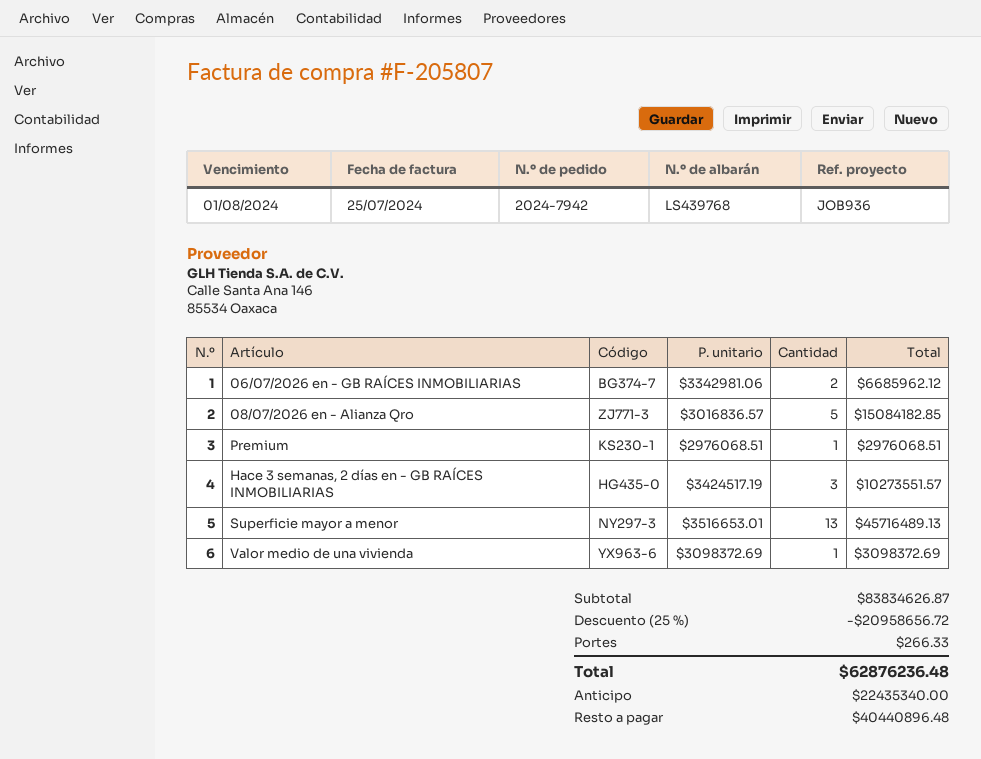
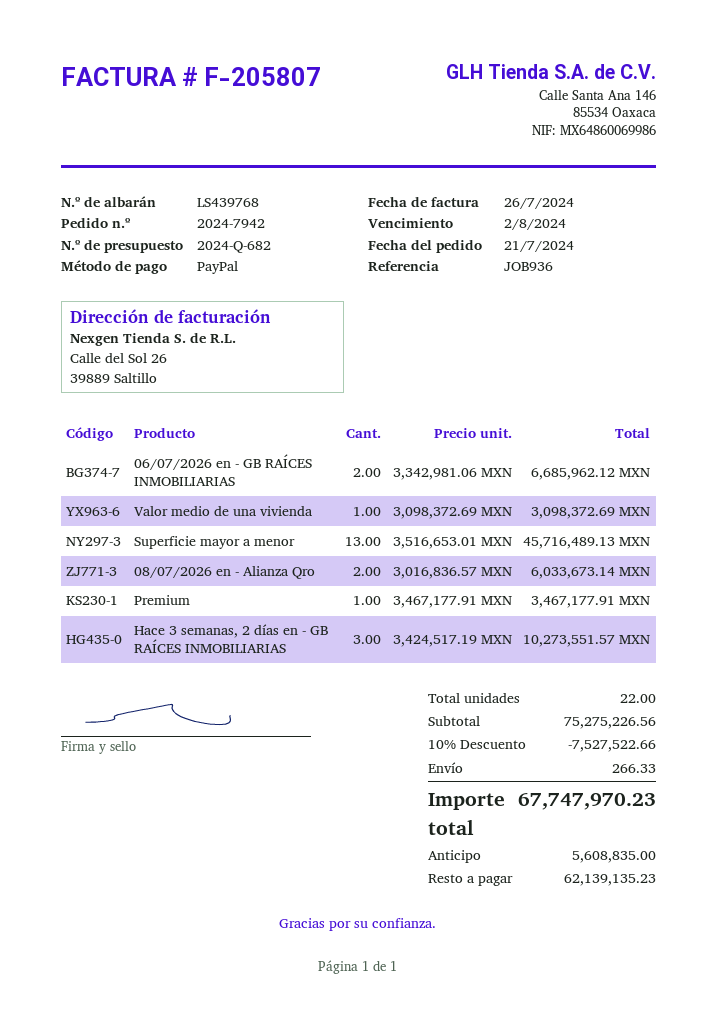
invoice date: 2024-07-25 -> 2024-07-26
due date: 2024-08-01 -> 2024-08-02
08/07/2026 en - Alianza Qro: 5 x 3016836.57 = 15084182.85 -> 2 x 3016836.57 = 6033673.14
Premium: 1 x 2976068.51 = 2976068.51 -> 1 x 3467177.91 = 3467177.91
subtotal: 83834626.87 -> 75275226.56
discount: 25% = 20958656.72 -> 10% = 7527522.66
total: 62876236.48 -> 67747970.23
deposit: 22435340.00 -> 5608835.00
balance: 40440896.48 -> 62139135.23

